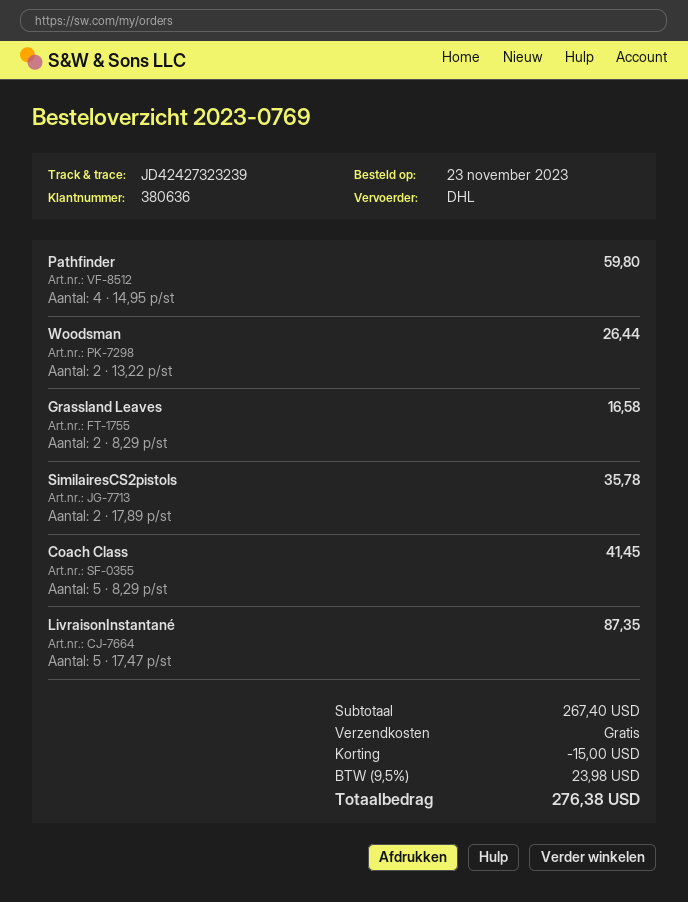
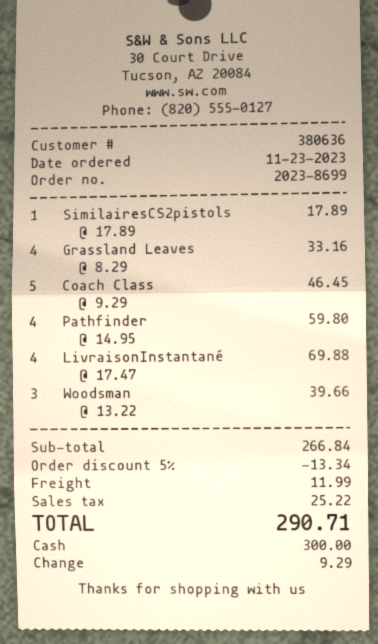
order number: 2023-0769 -> 2023-8699
Woodsman: 2 x 13.22 = 26.44 -> 3 x 13.22 = 39.66
Grassland Leaves: 2 x 8.29 = 16.58 -> 4 x 8.29 = 33.16
SimilairesCS2pistols: 2 x 17.89 = 35.78 -> 1 x 17.89 = 17.89
Coach Class: 5 x 8.29 = 41.45 -> 5 x 9.29 = 46.45
LivraisonInstantané: 5 x 17.47 = 87.35 -> 4 x 17.47 = 69.88
subtotal: 267.40 -> 266.84
discount: 15.00 -> 13.34
shipping: 0.00 -> 11.99
tax: 23.98 -> 25.22
total: 276.38 -> 290.71

